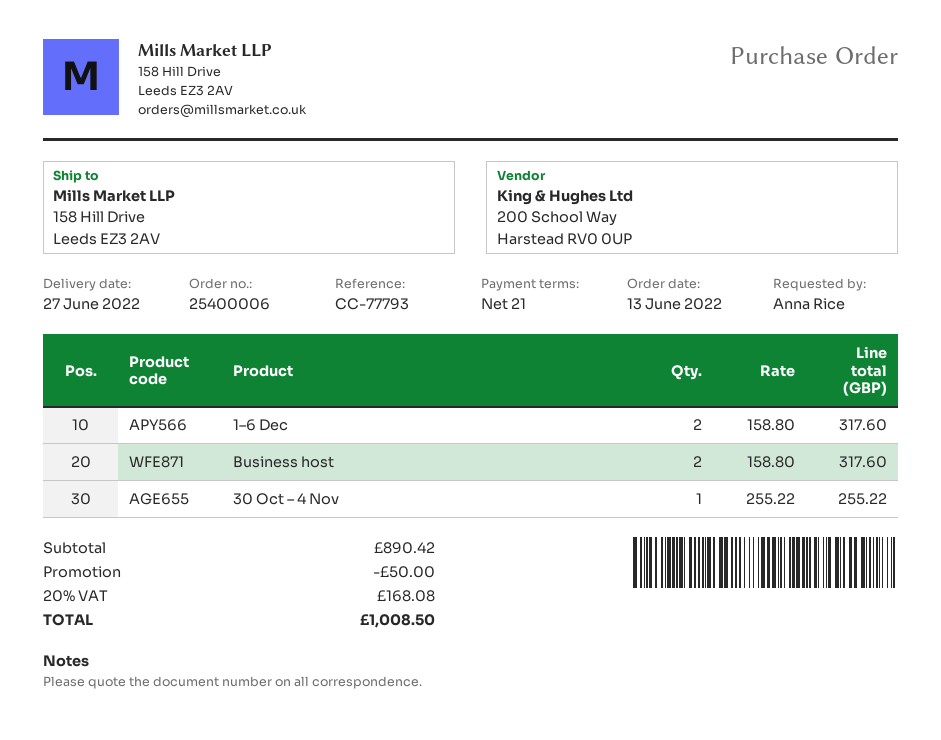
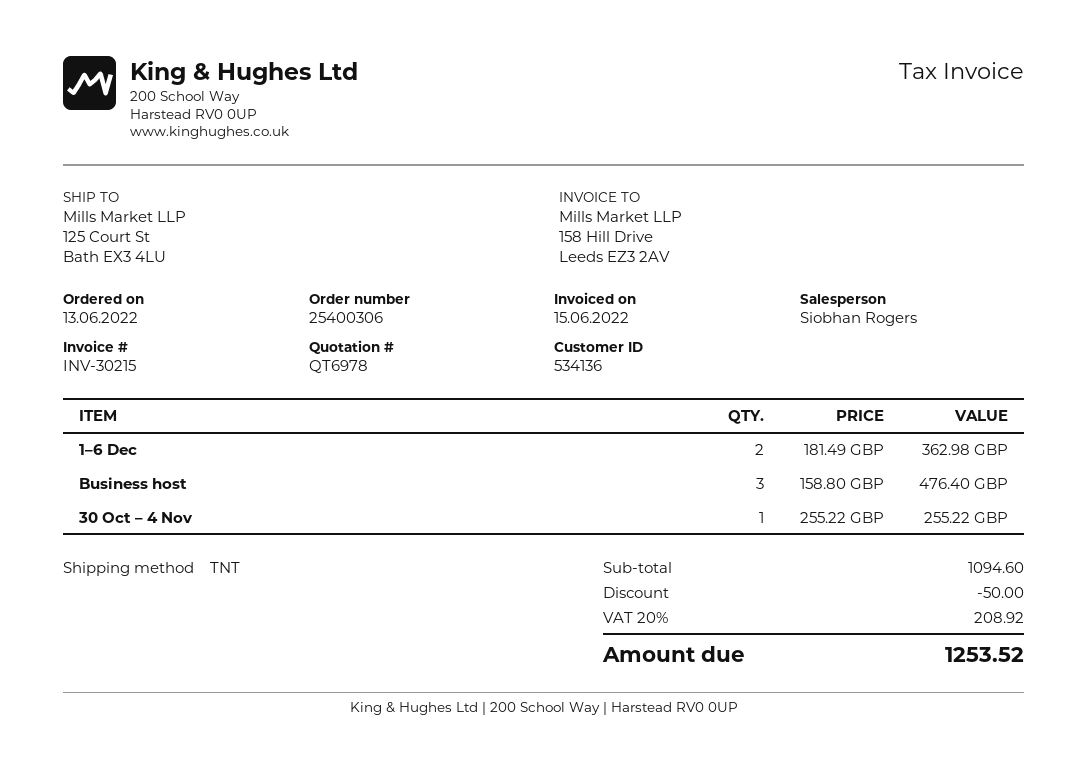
order number: 25400006 -> 25400306
ship to: 158 Hill Drive, Leeds EZ3 2AV -> 125 Court St, Bath EX3 4LU
1–6 Dec: 2 x 158.80 = 317.60 -> 2 x 181.49 = 362.98
Business host: 2 x 158.80 = 317.60 -> 3 x 158.80 = 476.40
subtotal: 890.42 -> 1094.60
tax: 20% = 168.08 -> 20% = 208.92
total: 1008.50 -> 1253.52

